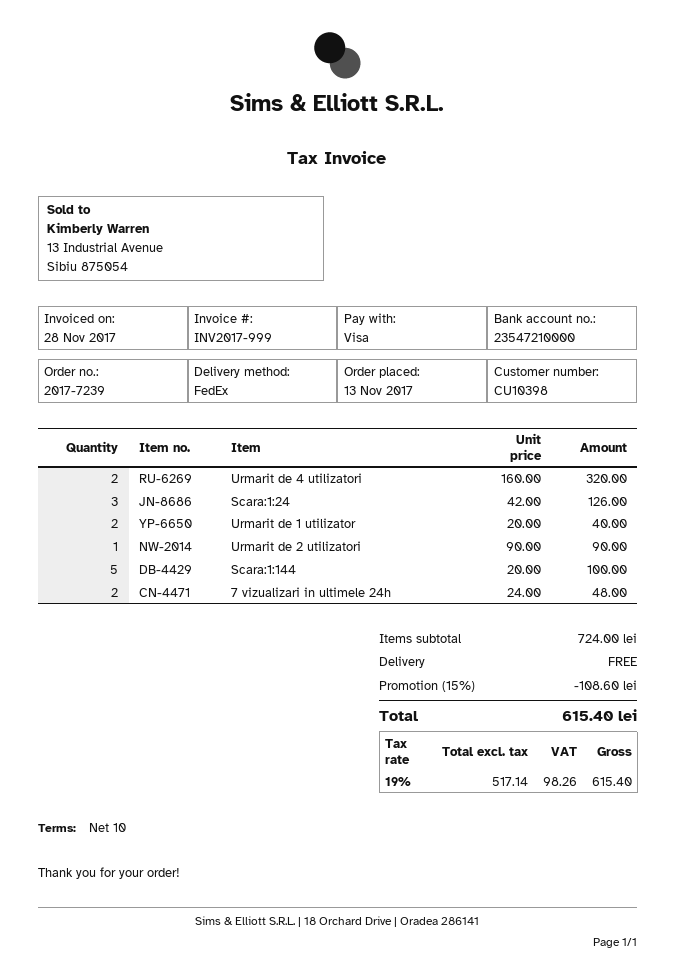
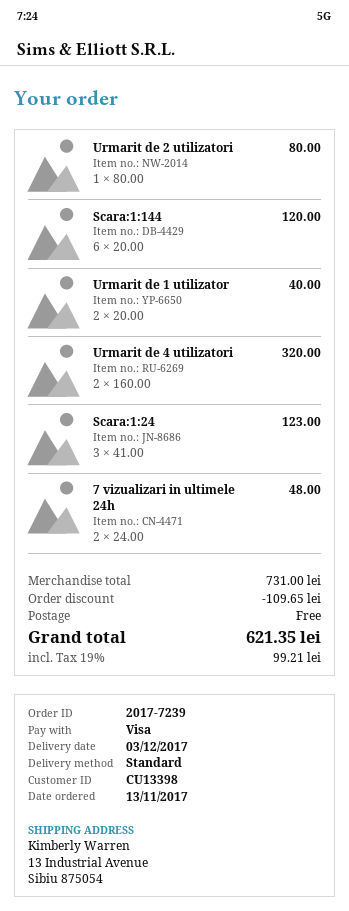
customer number: CU10398 -> CU13398
shipping method: FedEx -> standard
Scara:1:24: 3 x 42.00 = 126.00 -> 3 x 41.00 = 123.00
Urmarit de 2 utilizatori: 1 x 90.00 = 90.00 -> 1 x 80.00 = 80.00
Scara:1:144: 5 x 20.00 = 100.00 -> 6 x 20.00 = 120.00
subtotal: 724.00 -> 731.00
discount: 108.60 -> 109.65
tax: 19% = 98.26 -> 19% = 99.21
total: 615.40 -> 621.35

